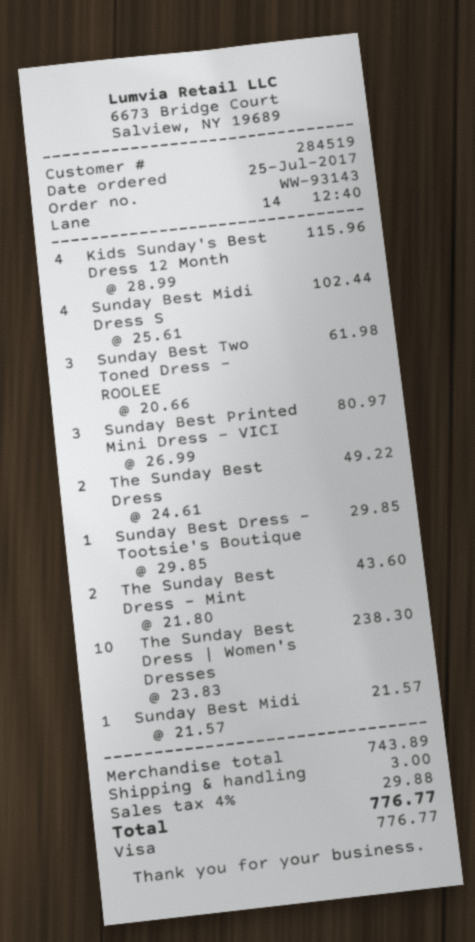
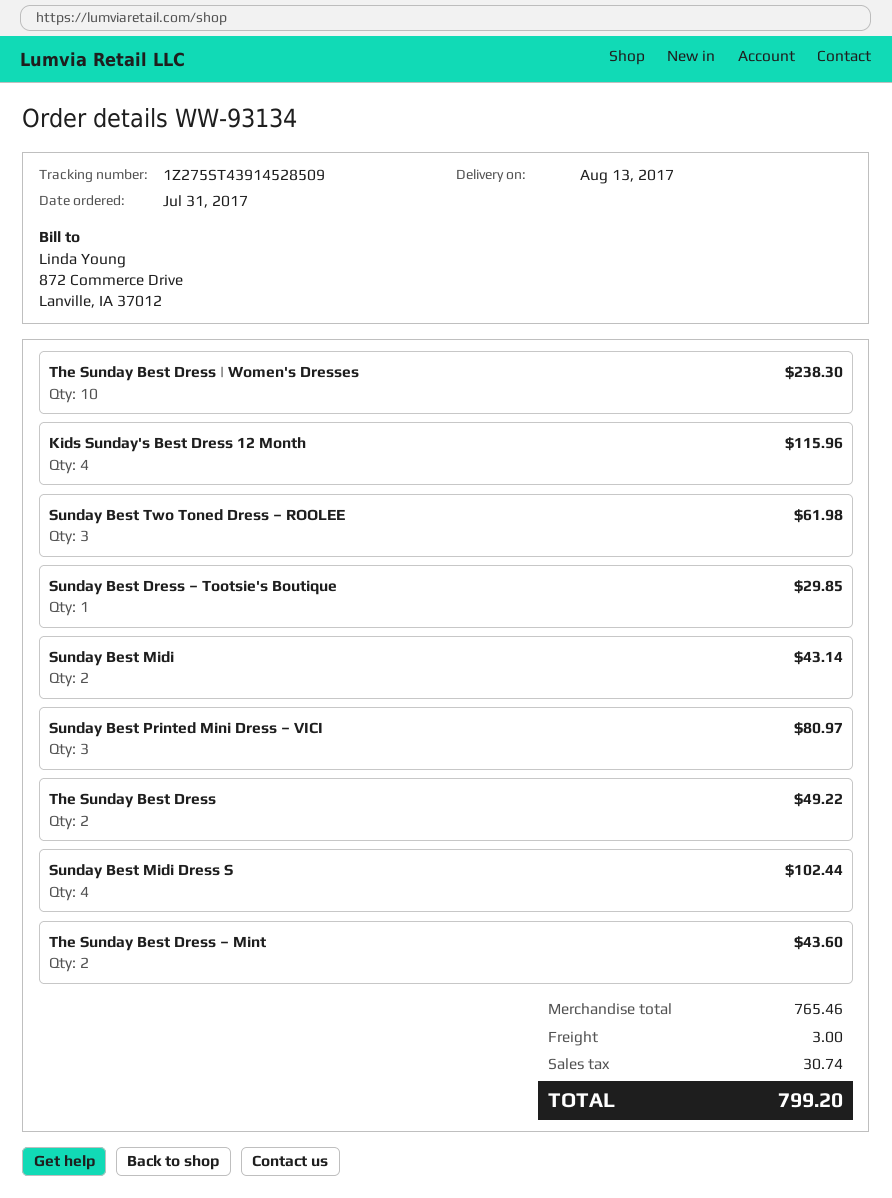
order number: WW-93143 -> WW-93134
order date: 2017-07-25 -> 2017-07-31
Sunday Best Midi: 1 for 21.57 -> 2 for 43.14
subtotal: 743.89 -> 765.46
tax: 29.88 -> 30.74
total: 776.77 -> 799.20

